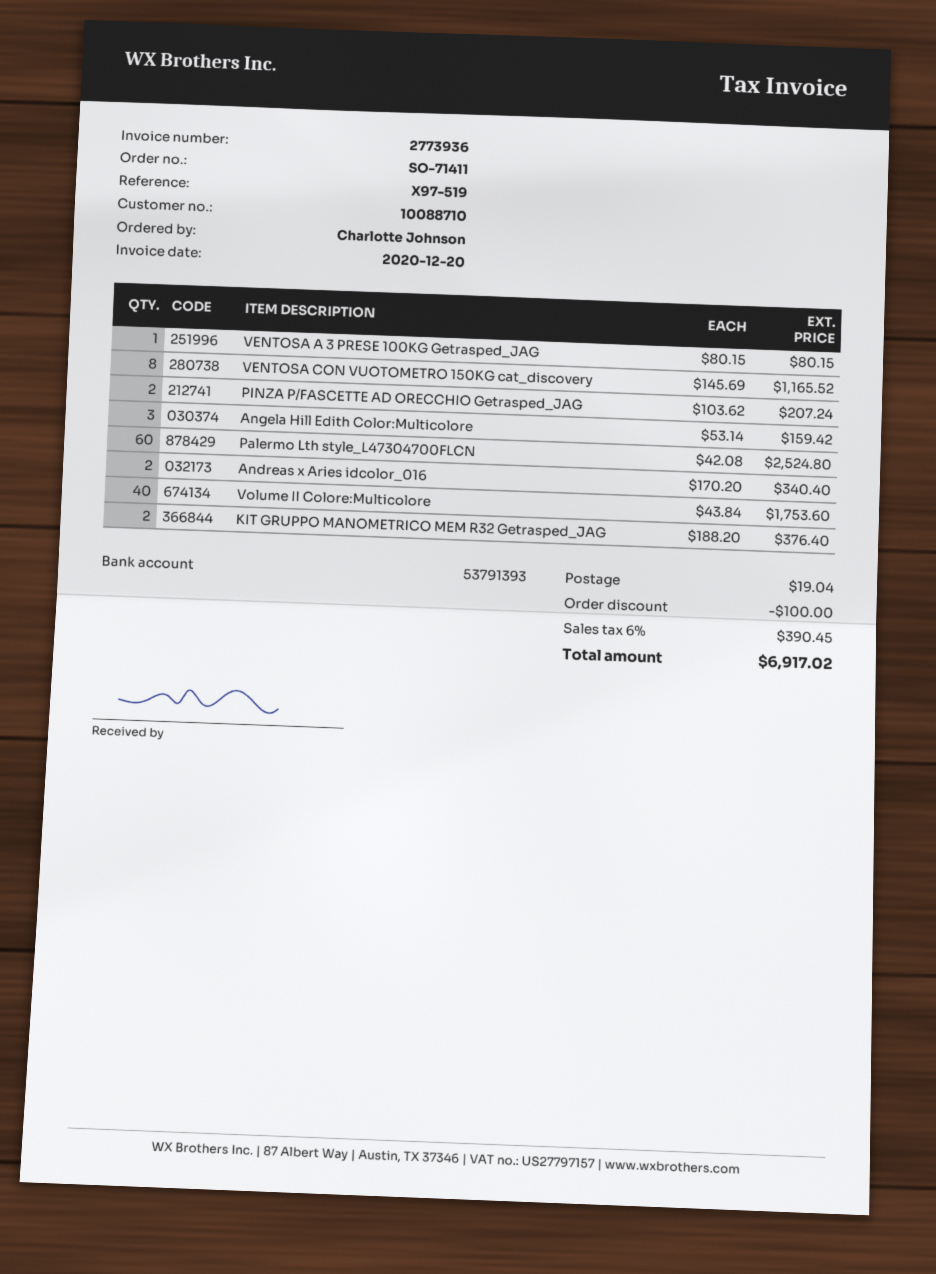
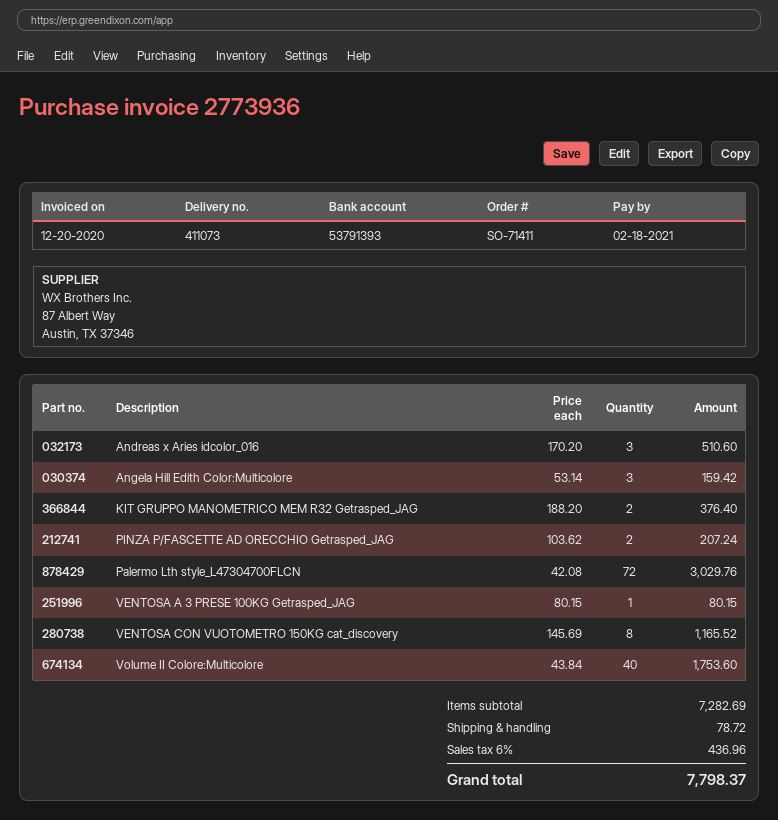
Palermo Lth style_L47304700FLCN: 60 x 42.08 = 2524.80 -> 72 x 42.08 = 3029.76
Andreas x Aries idcolor_016: 2 x 170.20 = 340.40 -> 3 x 170.20 = 510.60
discount: 100.00 -> none
shipping: 19.04 -> 78.72
tax: 6% = 390.45 -> 6% = 436.96
total: 6917.02 -> 7798.37

